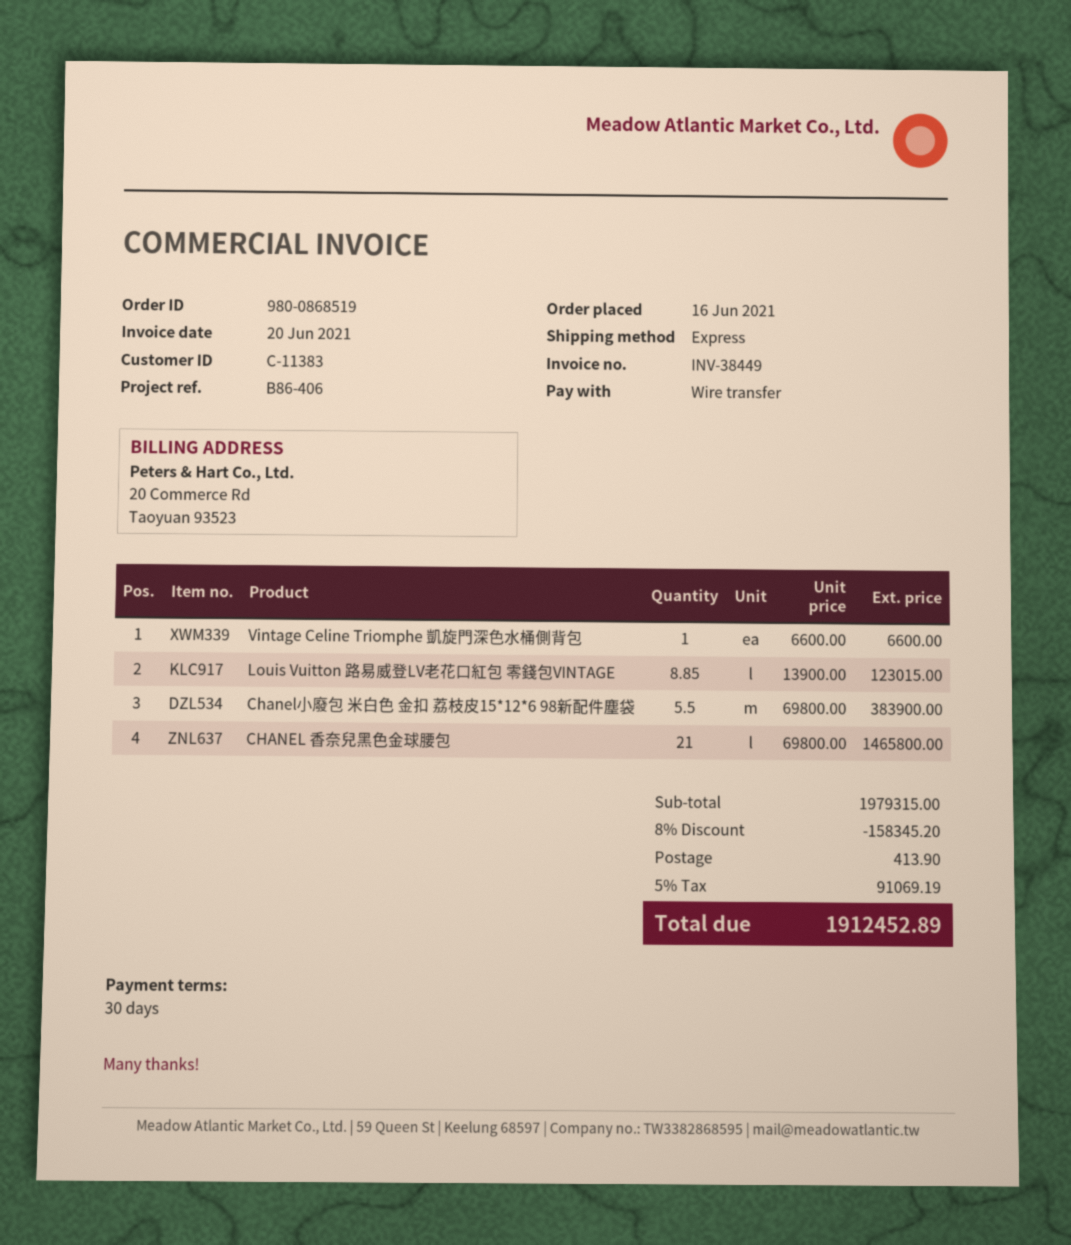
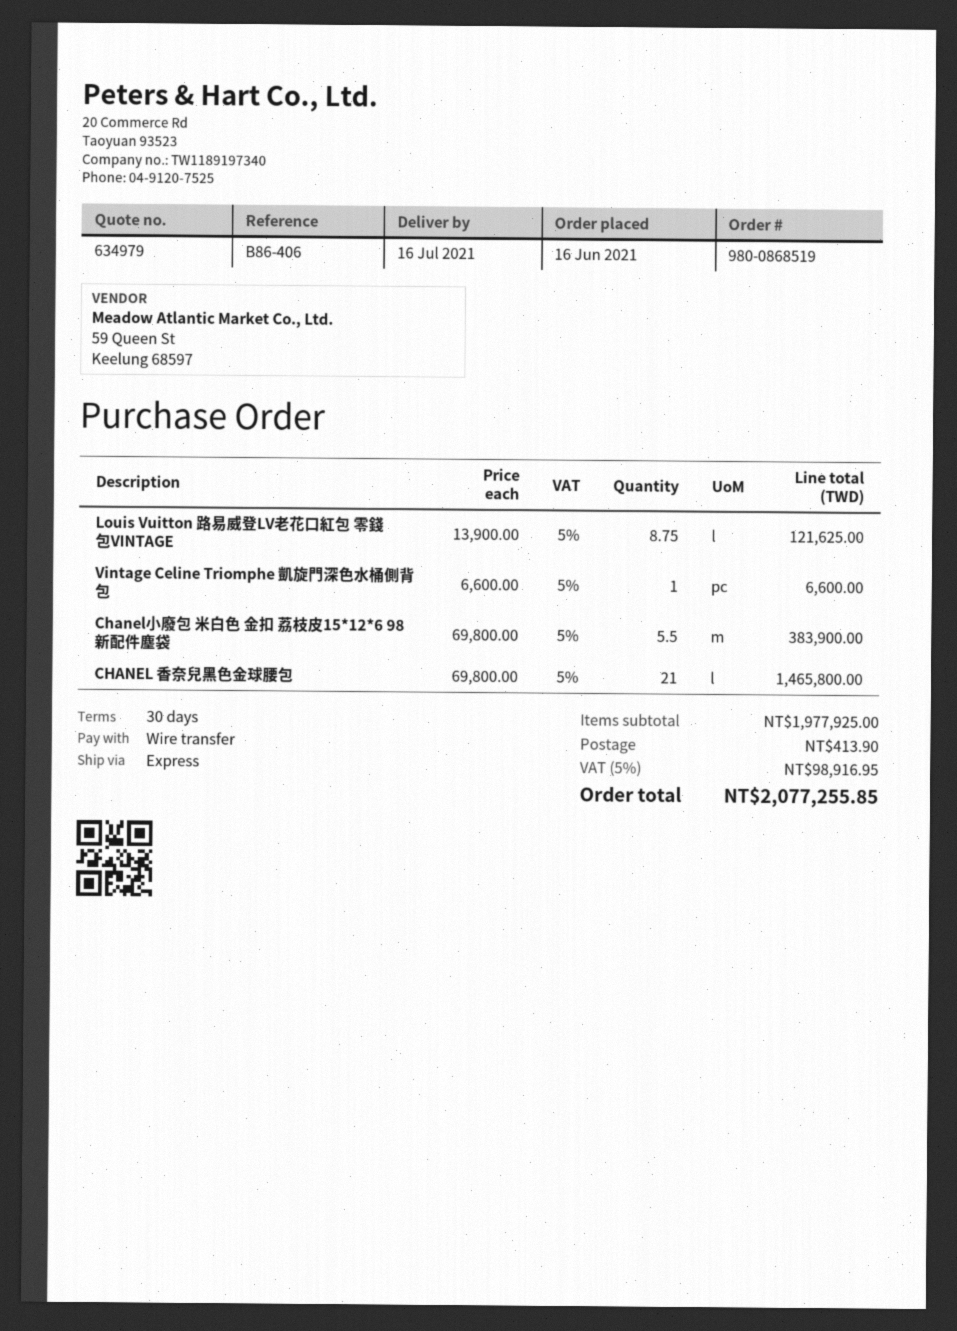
Louis Vuitton 路易威登LV老花口紅包 零錢包VINTAGE: 8.85 x 13900.00 = 123015.00 -> 8.75 x 13900.00 = 121625.00
subtotal: 1979315.00 -> 1977925.00
discount: 8% = 158345.20 -> none
tax: 5% = 91069.19 -> 5% = 98916.95
total: 1912452.89 -> 2077255.85

